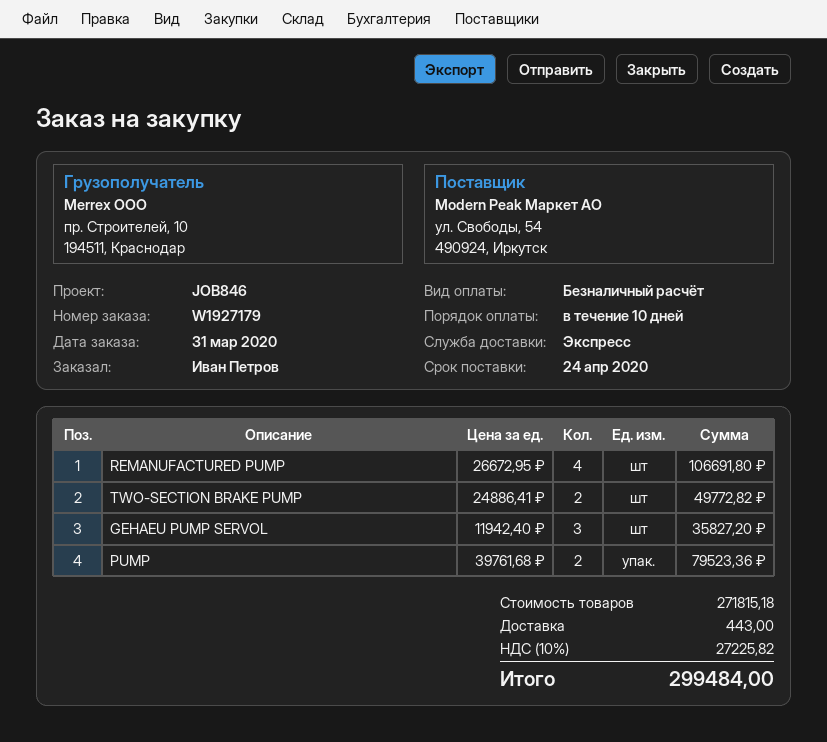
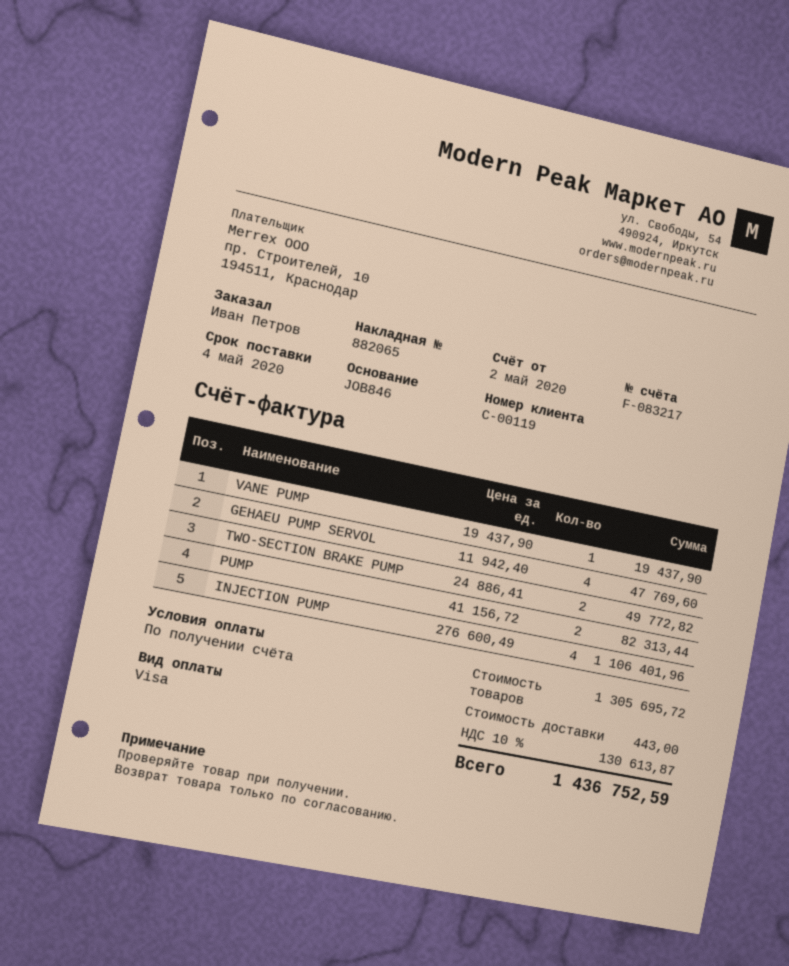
delivery date: 2020-04-24 -> 2020-05-04
payment terms: 10 days -> on receipt
payment method: bank transfer -> Visa
REMANUFACTURED PUMP: 4 x 26672.95 = 106691.80 -> none
GEHAEU PUMP SERVOL: 3 x 11942.40 = 35827.20 -> 4 x 11942.40 = 47769.60
PUMP: 2 x 39761.68 = 79523.36 -> 2 x 41156.72 = 82313.44
VANE PUMP: none -> 1 x 19437.90 = 19437.90
INJECTION PUMP: none -> 4 x 276600.49 = 1106401.96
subtotal: 271815.18 -> 1305695.72
tax: 10% = 27225.82 -> 10% = 130613.87
total: 299484.00 -> 1436752.59

